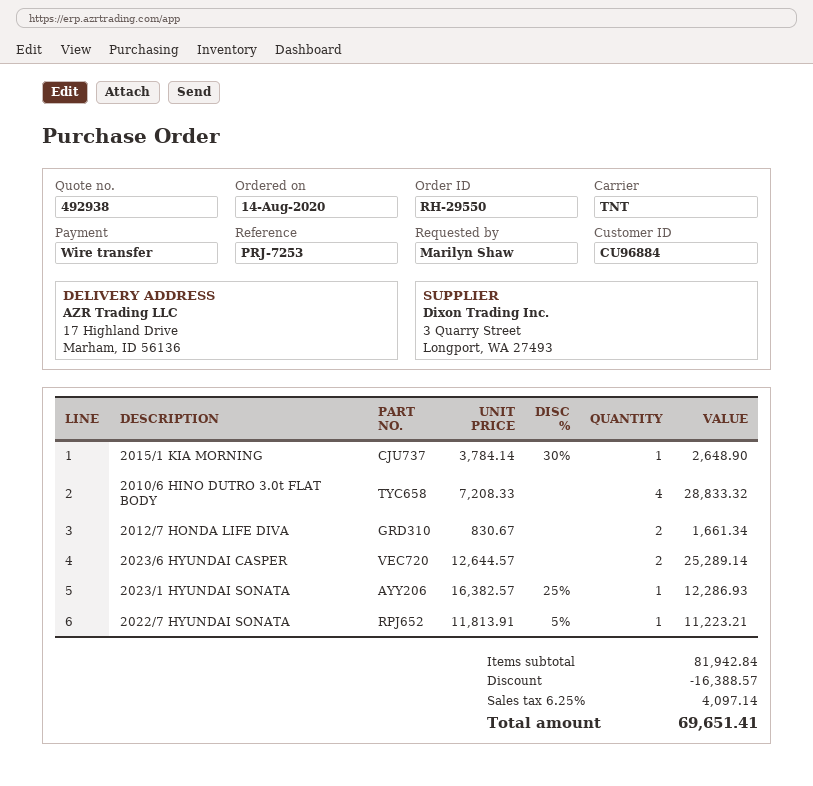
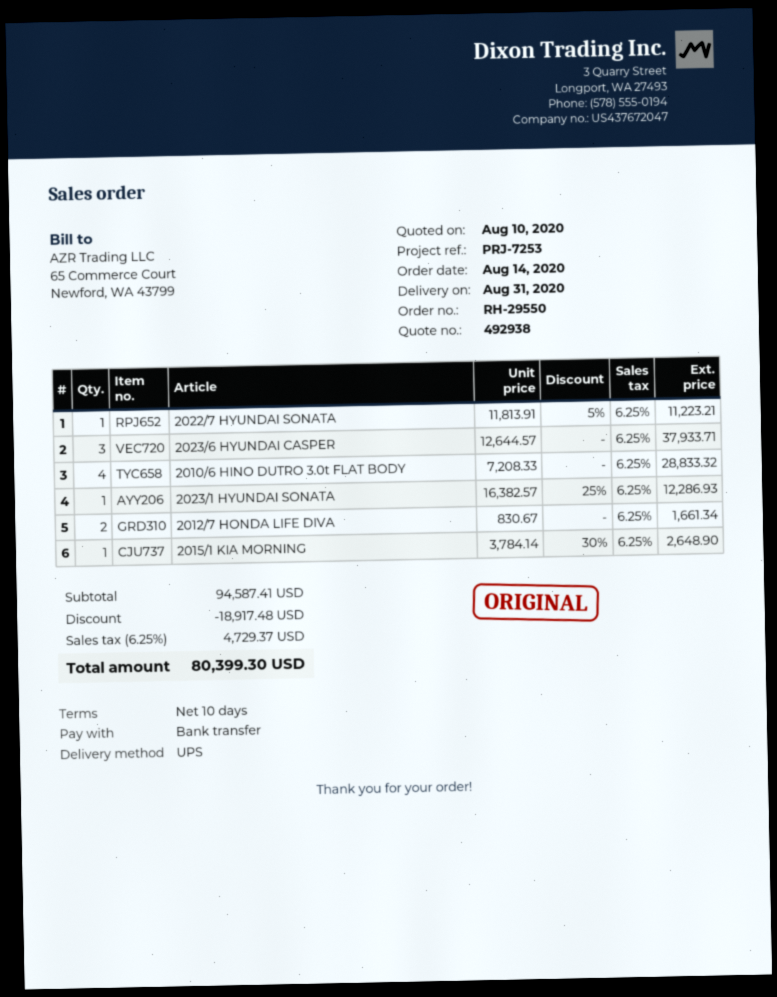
shipping method: TNT -> UPS
2023/6 HYUNDAI CASPER: 2 x 12644.57 = 25289.14 -> 3 x 12644.57 = 37933.71
subtotal: 81942.84 -> 94587.41
discount: 16388.57 -> 18917.48
tax: 6.25% = 4097.14 -> 6.25% = 4729.37
total: 69651.41 -> 80399.30

